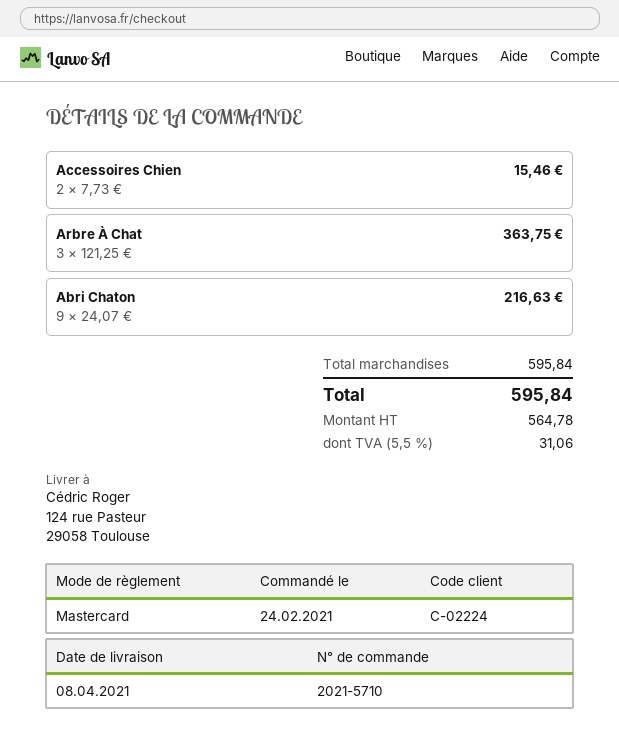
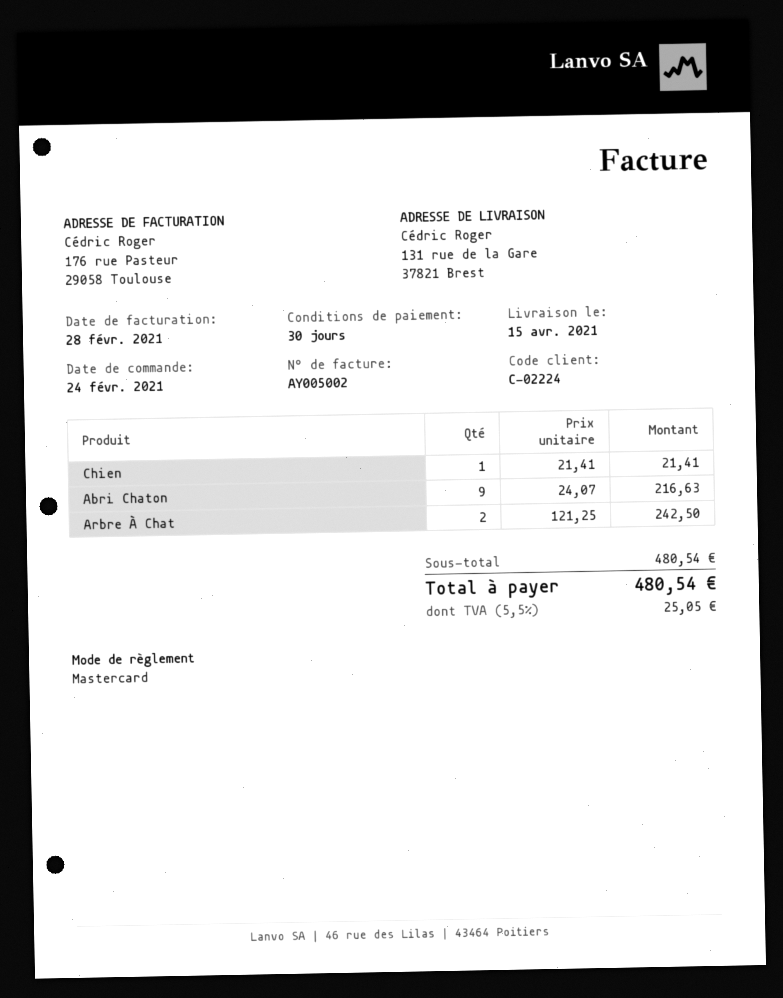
delivery date: 2021-04-08 -> 2021-04-15
ship to: 124 rue Pasteur, 29058 Toulouse -> 131 rue de la Gare, 37821 Brest
Accessoires Chien: 2 x 7.73 = 15.46 -> none
Arbre À Chat: 3 x 121.25 = 363.75 -> 2 x 121.25 = 242.50
Chien: none -> 1 x 21.41 = 21.41
subtotal: 595.84 -> 480.54
tax: 5.5% = 31.06 -> 5.5% = 25.05
total: 595.84 -> 480.54

